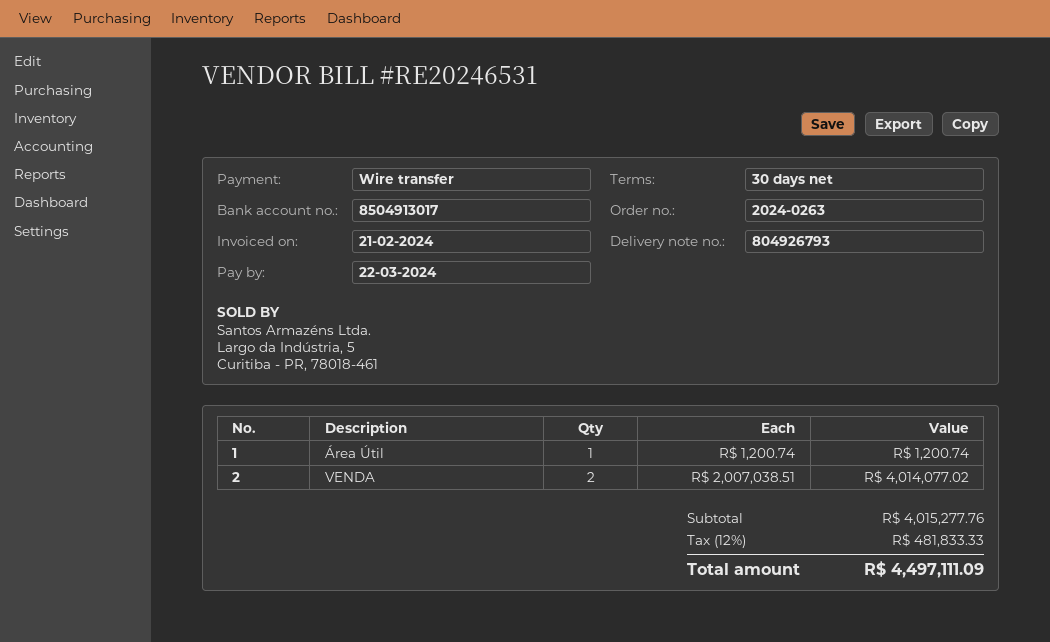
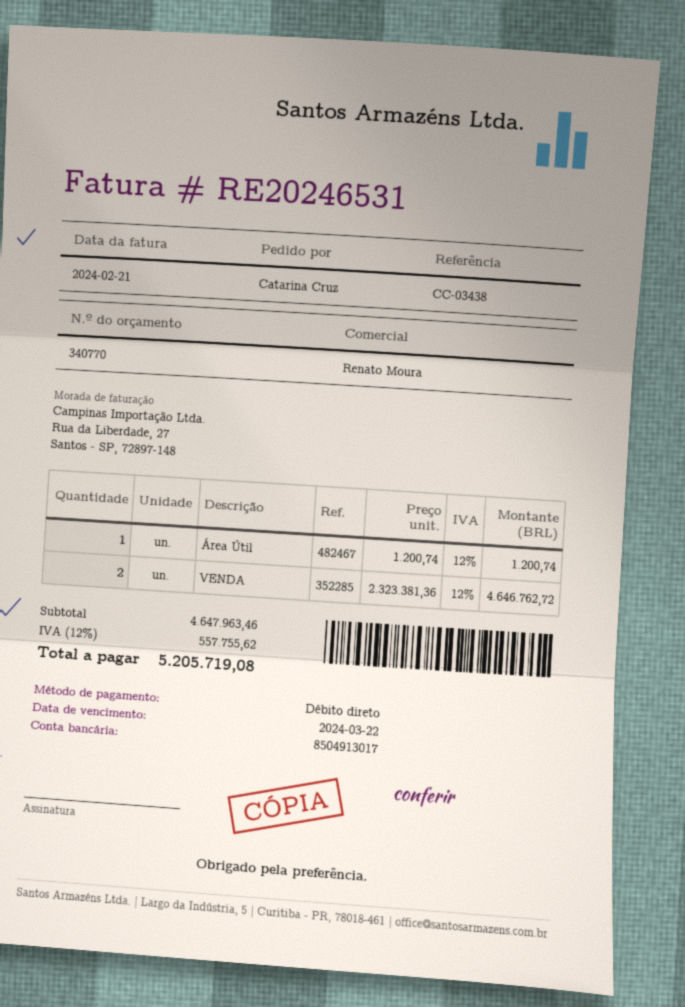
payment method: bank transfer -> direct debit
VENDA: 2 x 2007038.51 = 4014077.02 -> 2 x 2323381.36 = 4646762.72
subtotal: 4015277.76 -> 4647963.46
tax: 12% = 481833.33 -> 12% = 557755.62
total: 4497111.09 -> 5205719.08

